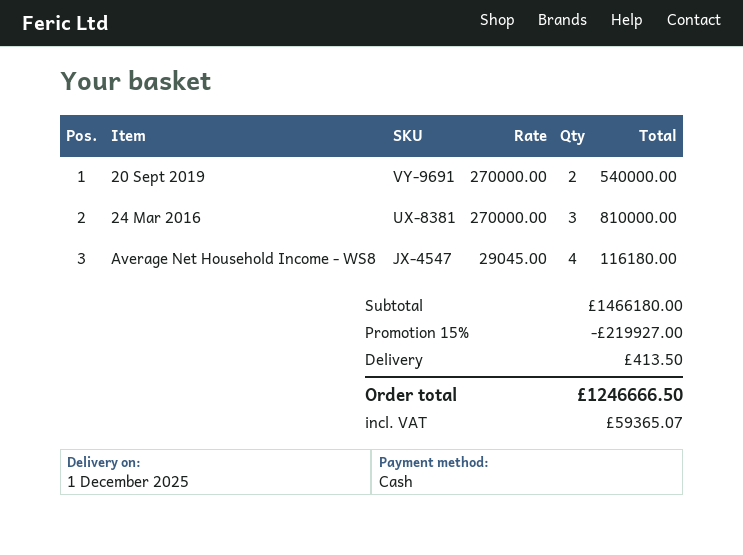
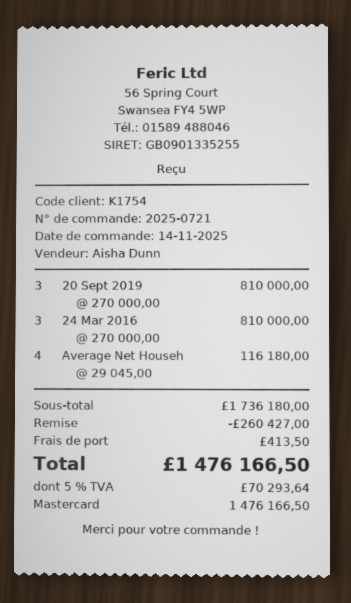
payment method: cash -> Mastercard
20 Sept 2019: 2 x 270000.00 = 540000.00 -> 3 x 270000.00 = 810000.00
subtotal: 1466180.00 -> 1736180.00
discount: 219927.00 -> 260427.00
tax: 59365.07 -> 70293.64
total: 1246666.50 -> 1476166.50

